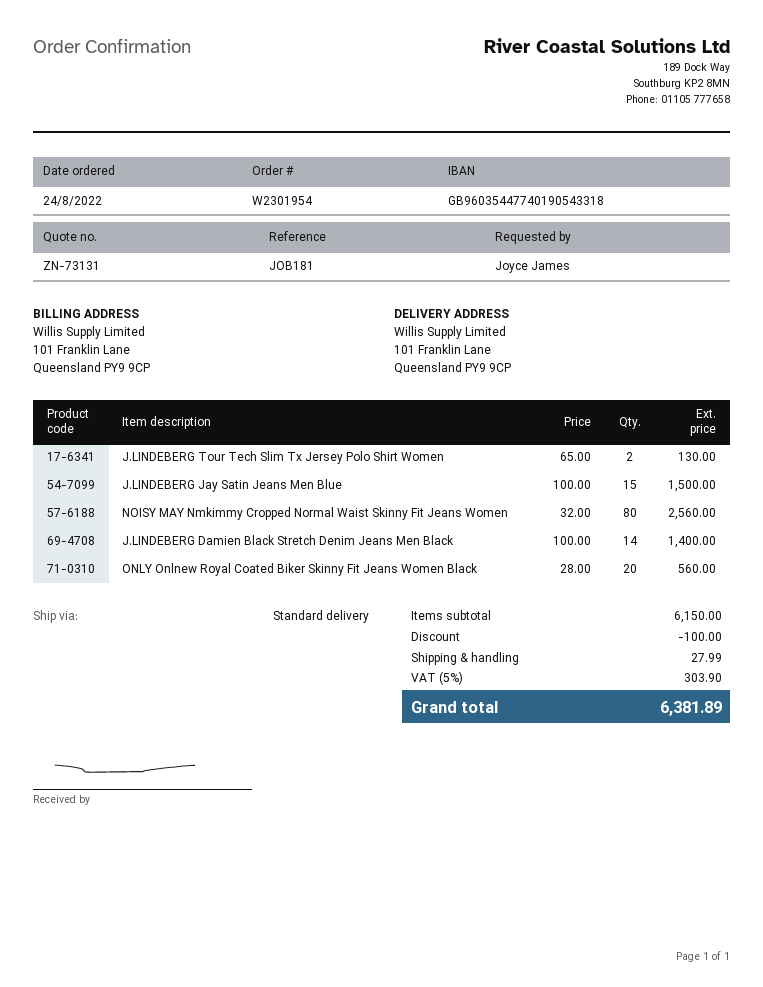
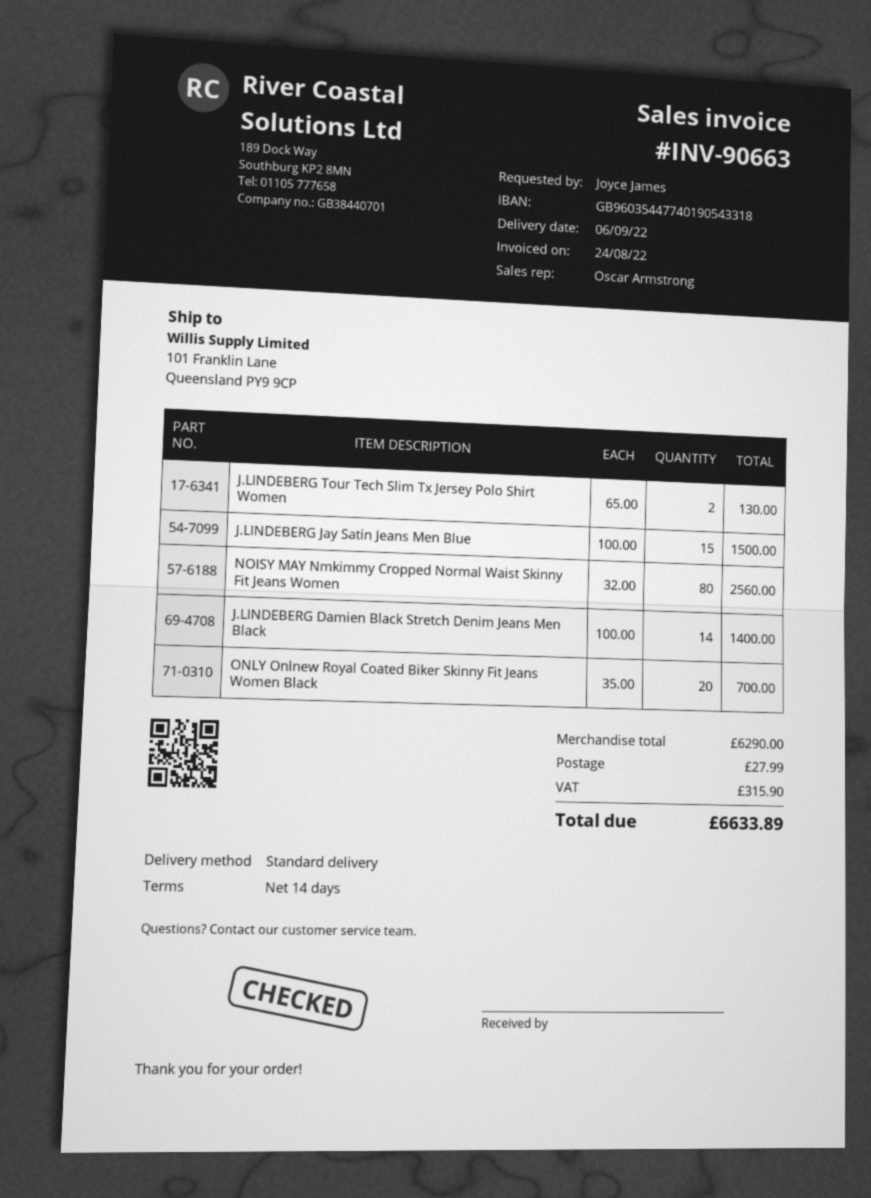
ONLY Onlnew Royal Coated Biker Skinny Fit Jeans Women Black: 20 x 28.00 = 560.00 -> 20 x 35.00 = 700.00
subtotal: 6150.00 -> 6290.00
discount: 100.00 -> none
tax: 303.90 -> 315.90
total: 6381.89 -> 6633.89

